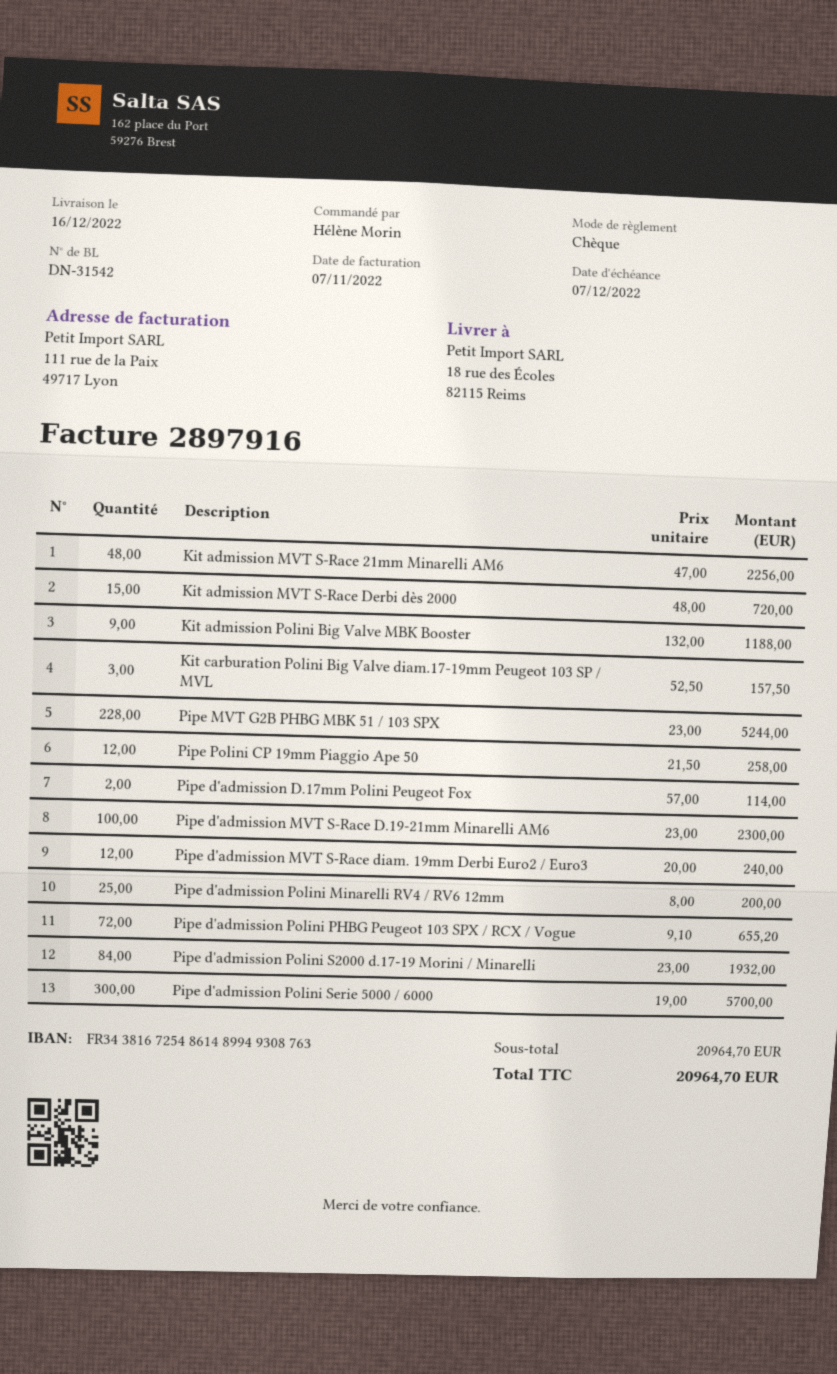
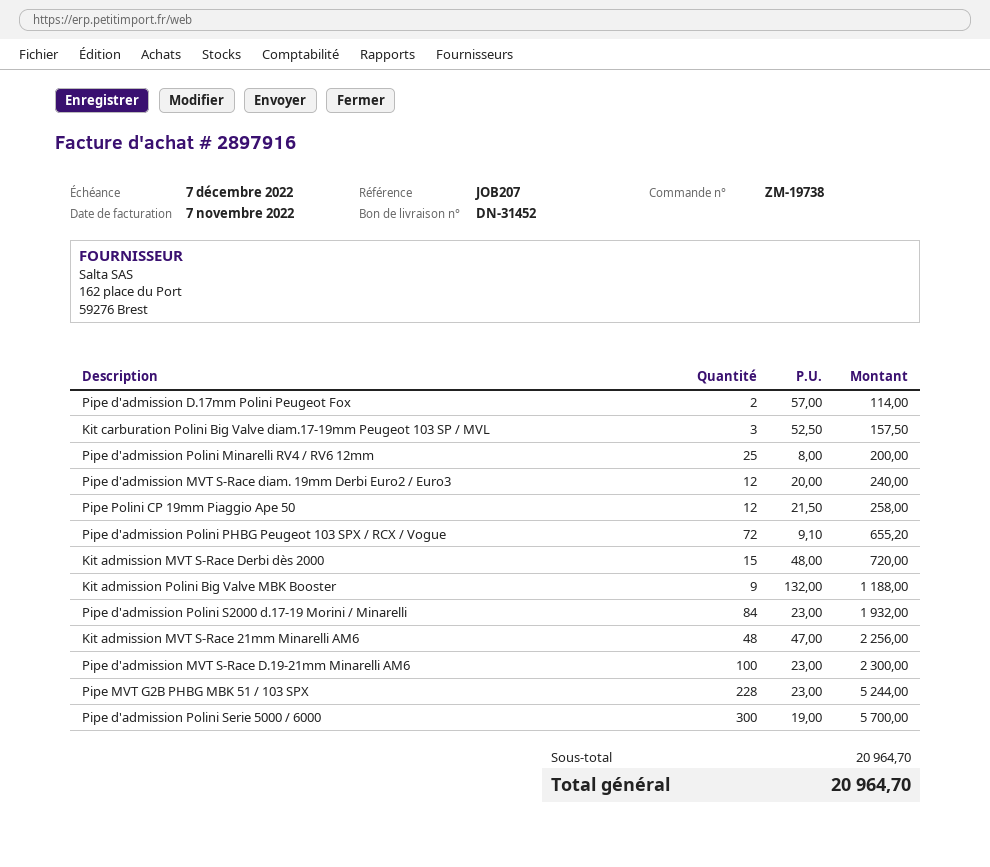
delivery note number: DN-31542 -> DN-31452

